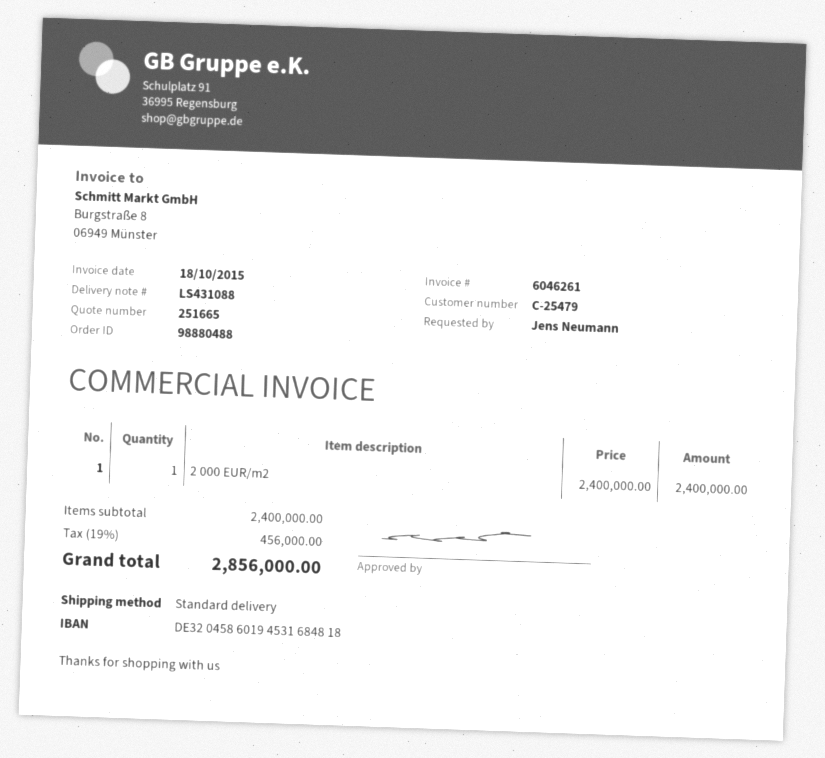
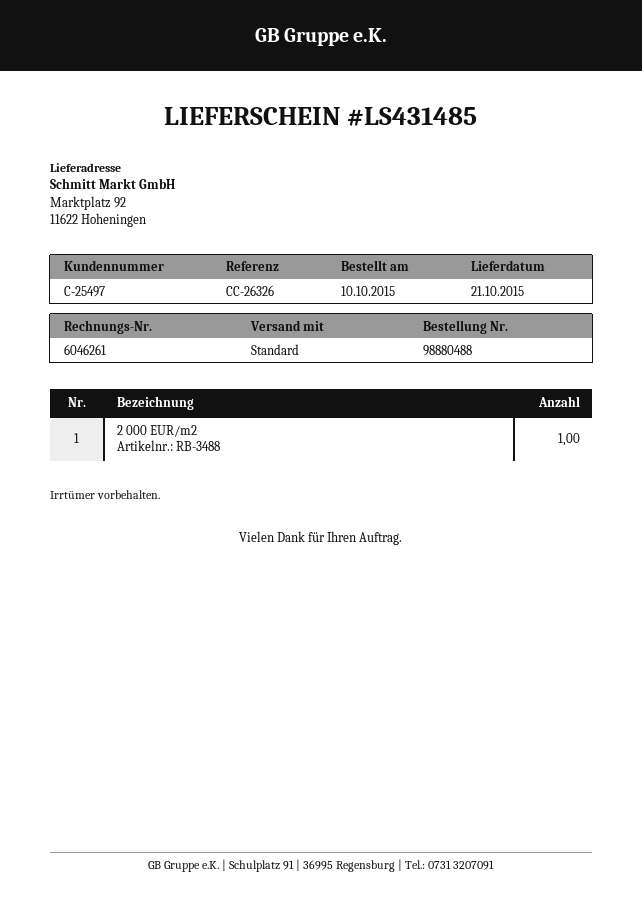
delivery note number: LS431088 -> LS431485
customer number: C-25479 -> C-25497

